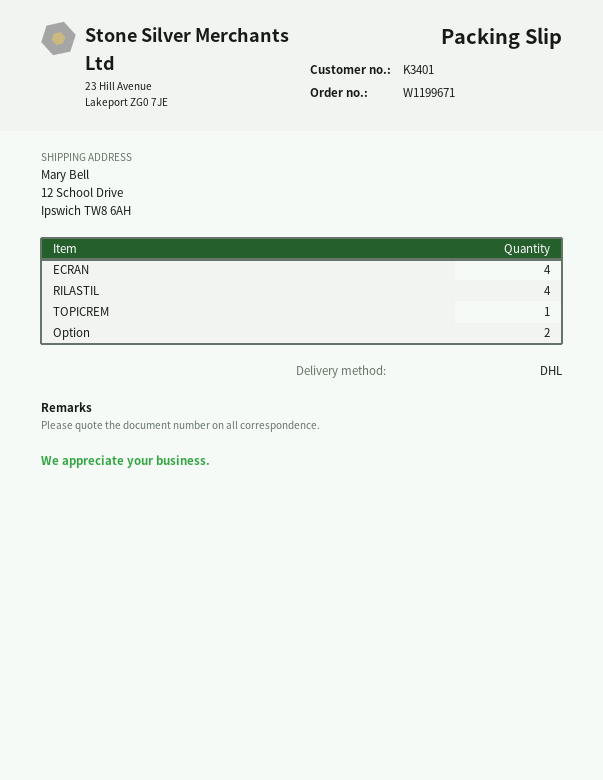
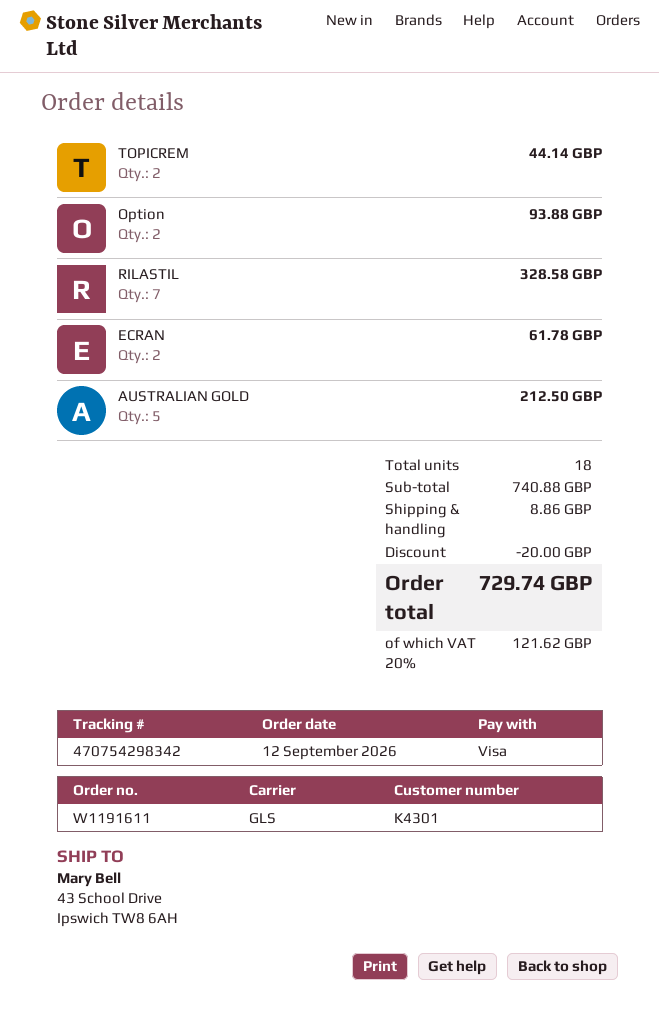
order number: W1199671 -> W1191611
customer number: K3401 -> K4301
shipping method: DHL -> GLS
ship to: 12 School Drive, Ipswich TW8 6AH -> 43 School Drive, Ipswich TW8 6AH
ECRAN: 4 -> 2
RILASTIL: 4 -> 7
TOPICREM: 1 -> 2
AUSTRALIAN GOLD: none -> 5

